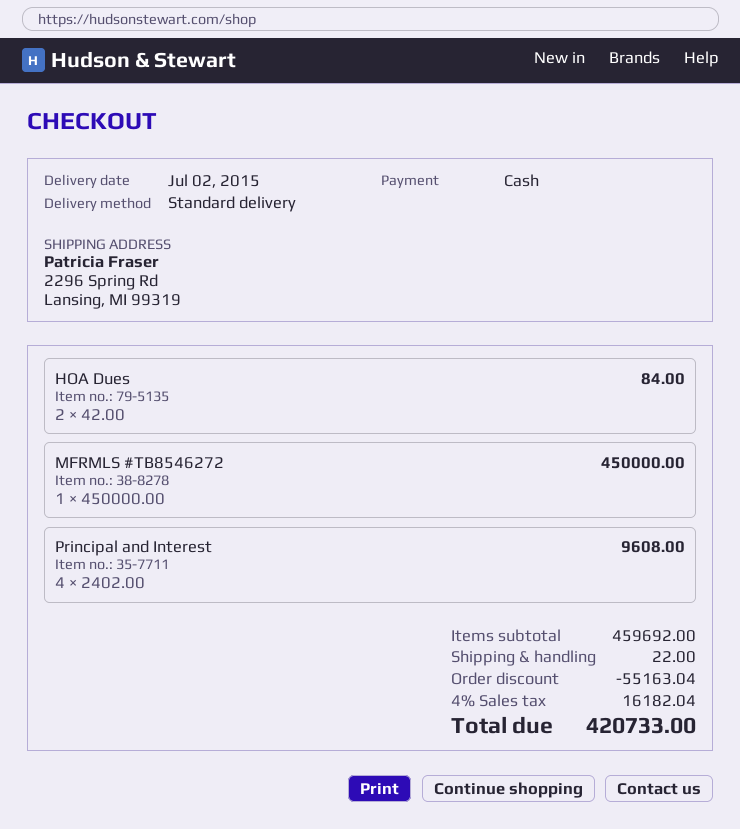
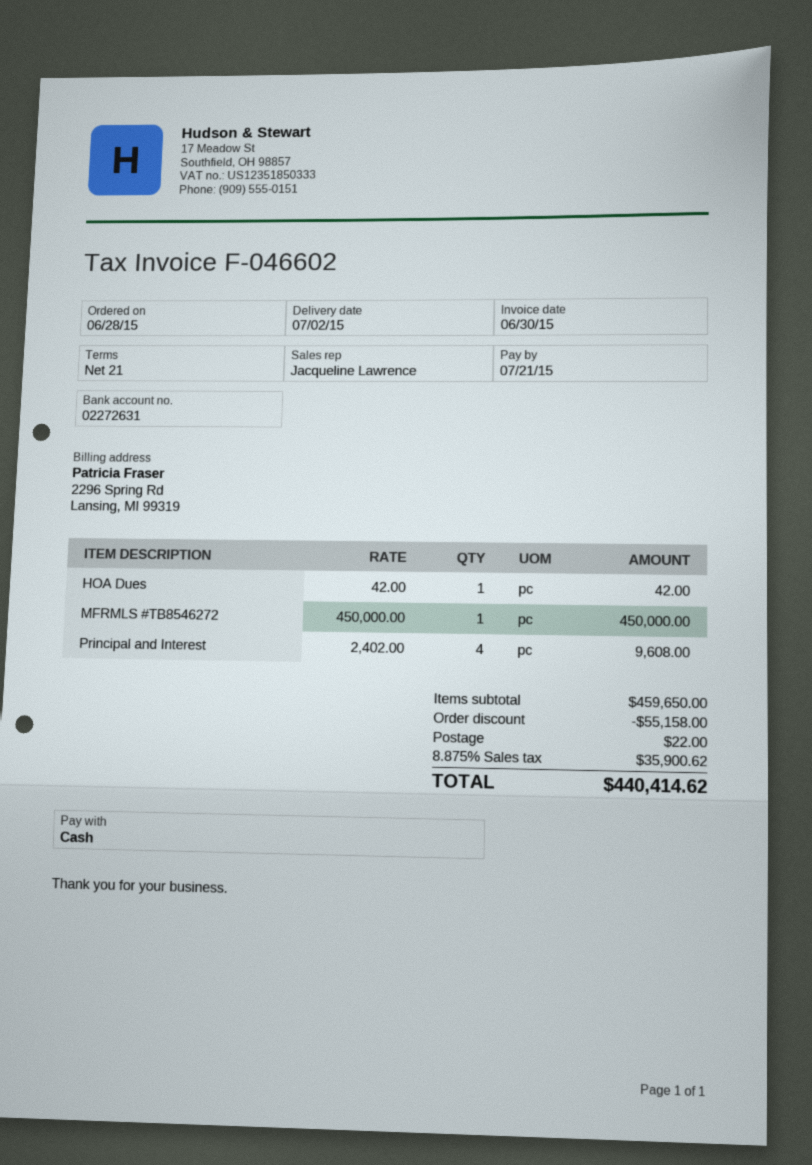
HOA Dues: 2 x 42.00 = 84.00 -> 1 x 42.00 = 42.00
subtotal: 459692.00 -> 459650.00
discount: 55163.04 -> 55158.00
tax: 4% = 16182.04 -> 8.875% = 35900.62
total: 420733.00 -> 440414.62

